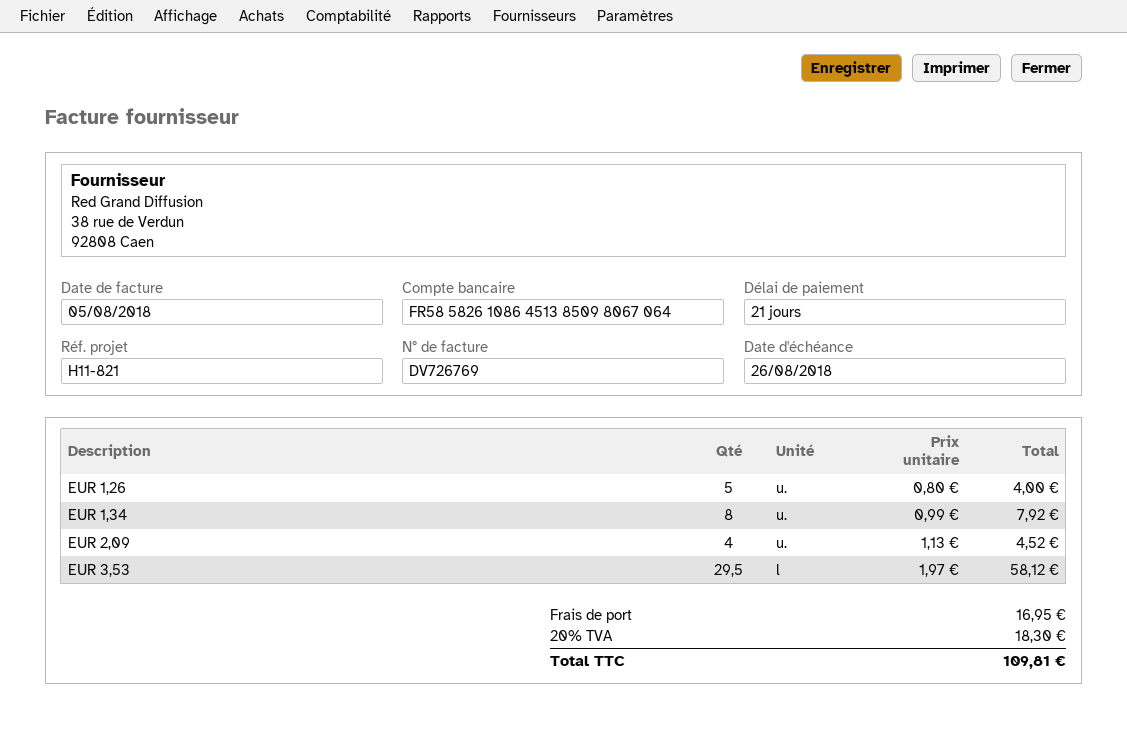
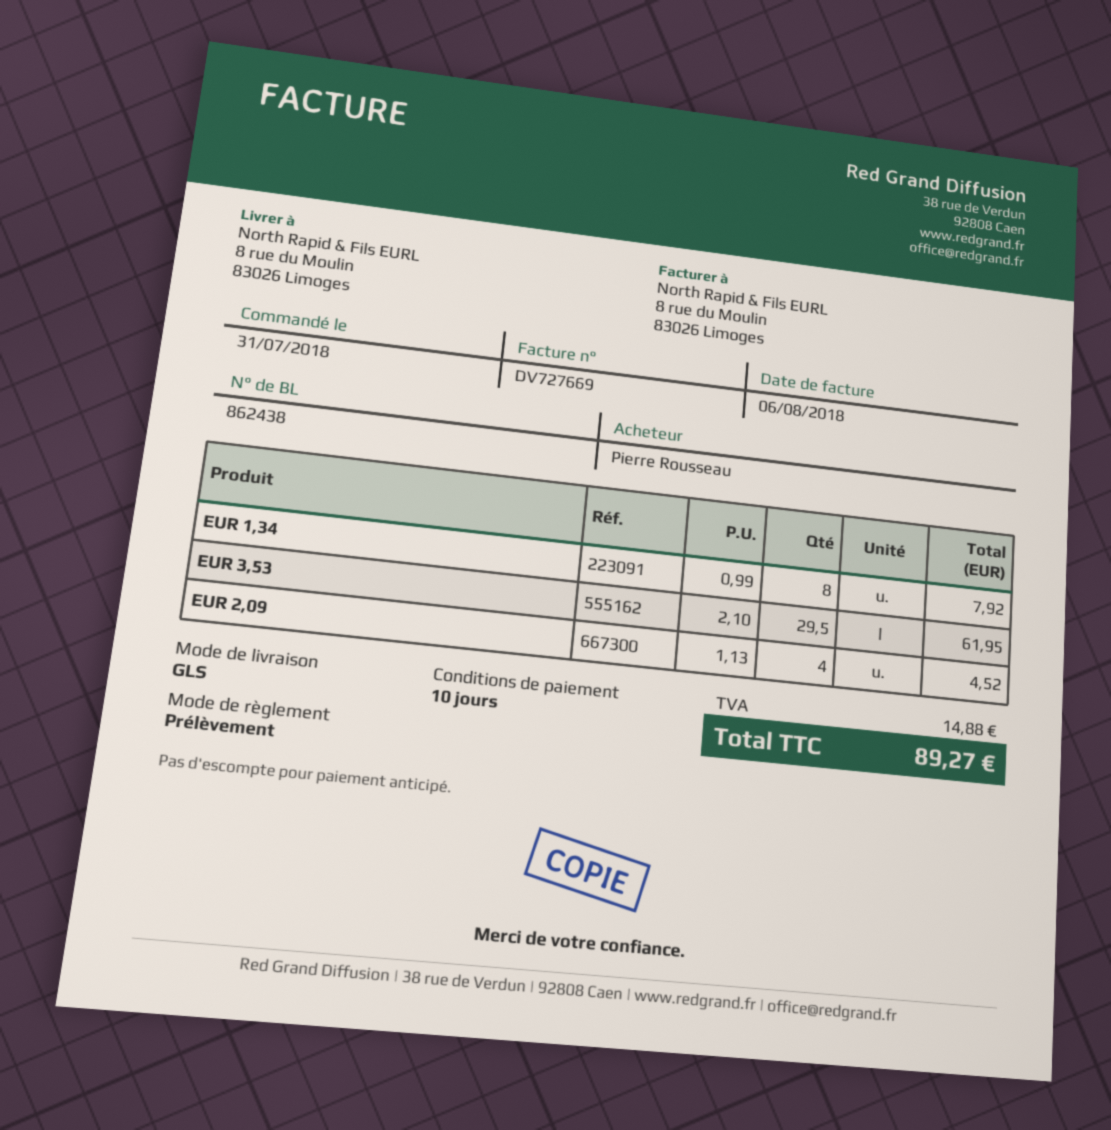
invoice number: DV726769 -> DV727669
invoice date: 2018-08-05 -> 2018-08-06
payment terms: 21 days -> 10 days
EUR 1,26: 5 x 0.80 = 4.00 -> none
EUR 3,53: 29.5 x 1.97 = 58.12 -> 29.5 x 2.10 = 61.95
shipping: 16.95 -> none
tax: 18.30 -> 14.88
total: 109.81 -> 89.27

